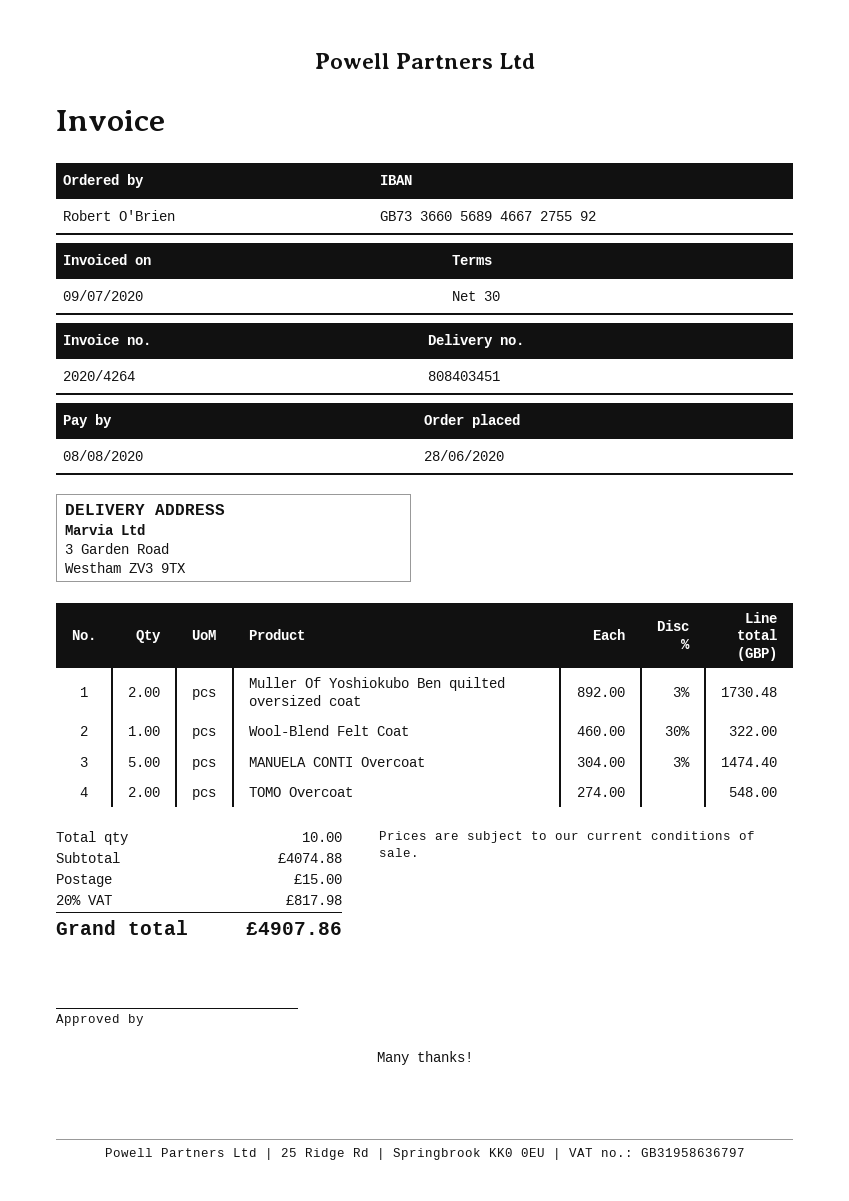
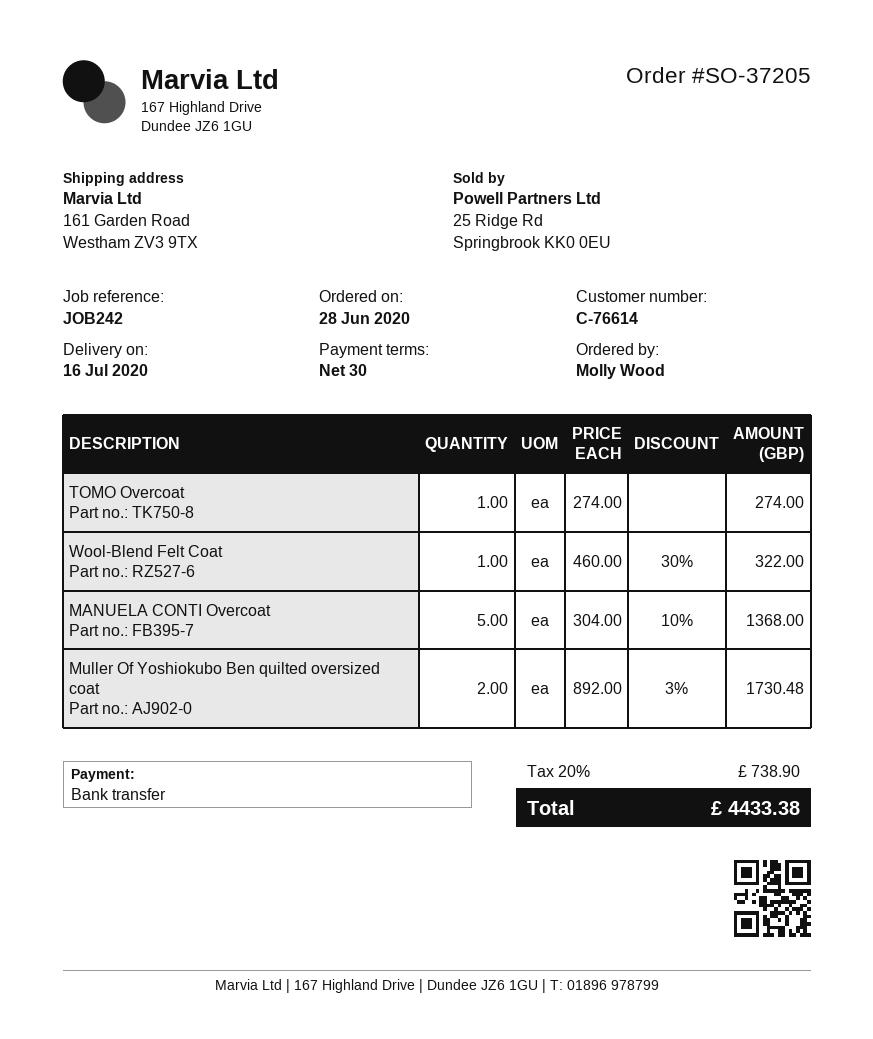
ordered by: Robert O'Brien -> Molly Wood
ship to: 3 Garden Road, Westham ZV3 9TX -> 161 Garden Road, Westham ZV3 9TX
MANUELA CONTI Overcoat: 5 x 304.00 - 3% = 1474.40 -> 5 x 304.00 - 10% = 1368.00
TOMO Overcoat: 2 x 274.00 = 548.00 -> 1 x 274.00 = 274.00
shipping: 15.00 -> none
tax: 20% = 817.98 -> 20% = 738.90
total: 4907.86 -> 4433.38

